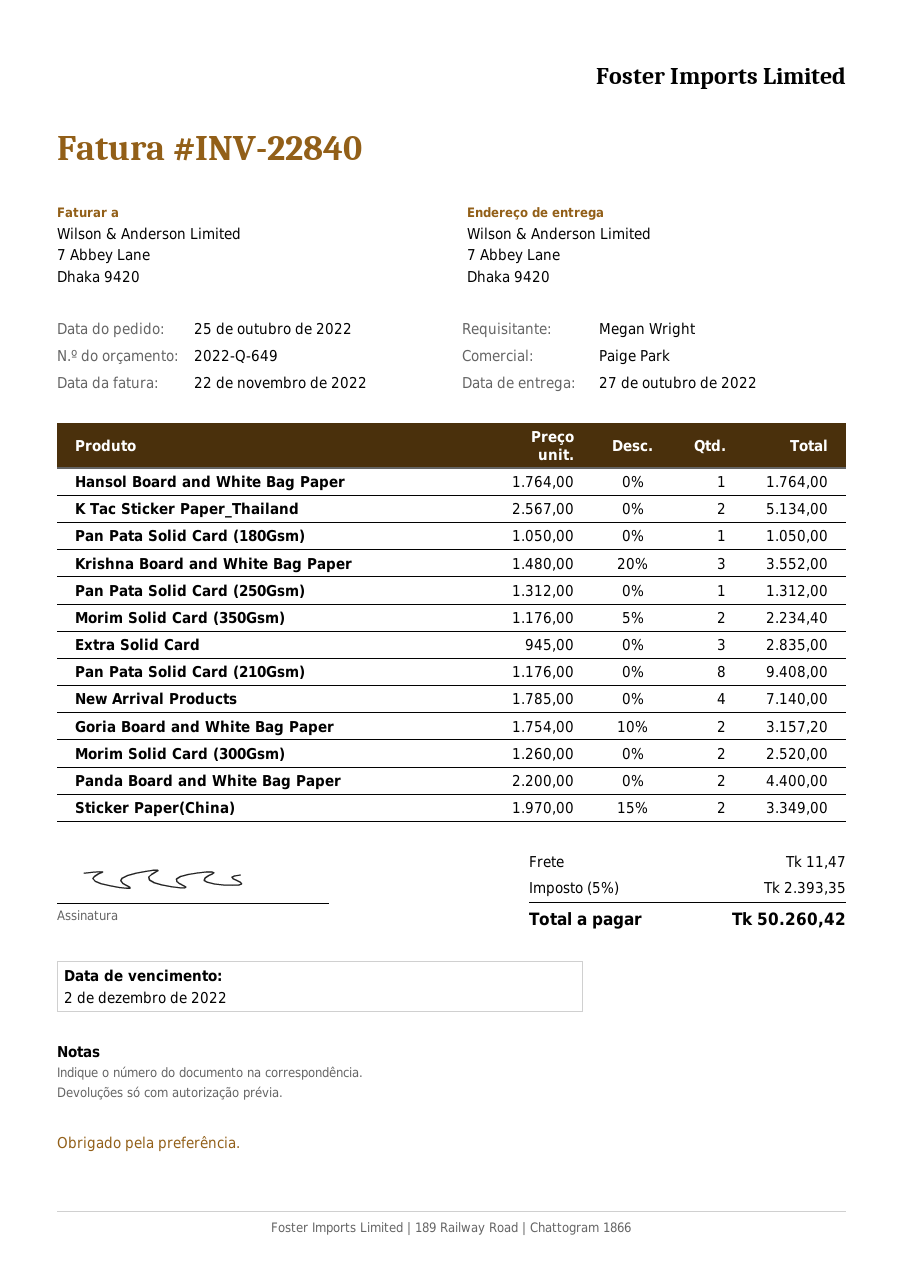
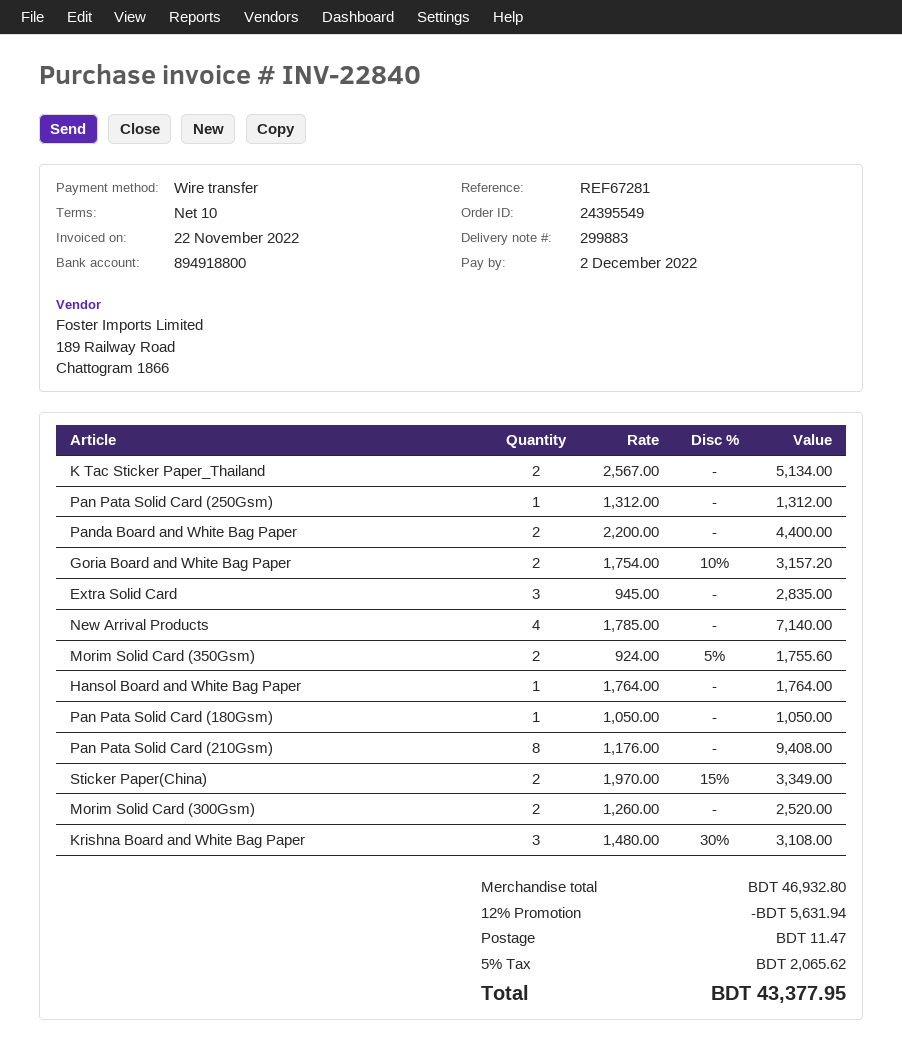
Krishna Board and White Bag Paper: 3 x 1480.00 - 20% = 3552.00 -> 3 x 1480.00 - 30% = 3108.00
Morim Solid Card (350Gsm): 2 x 1176.00 - 5% = 2234.40 -> 2 x 924.00 - 5% = 1755.60
discount: none -> 12% = 5631.94
tax: 5% = 2393.35 -> 5% = 2065.62
total: 50260.42 -> 43377.95

